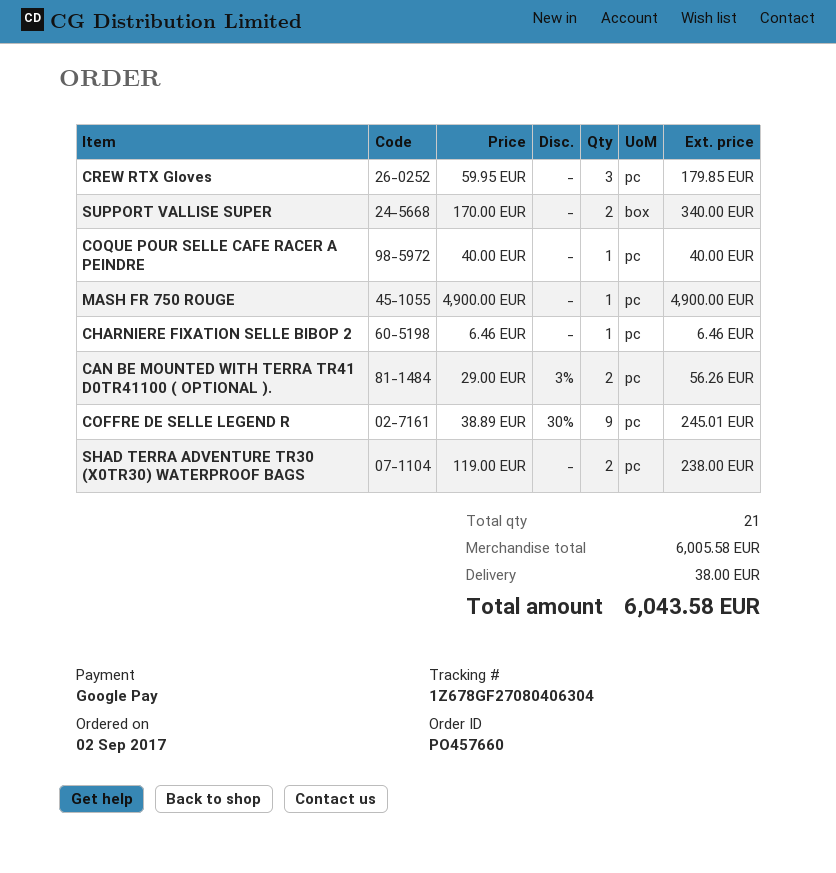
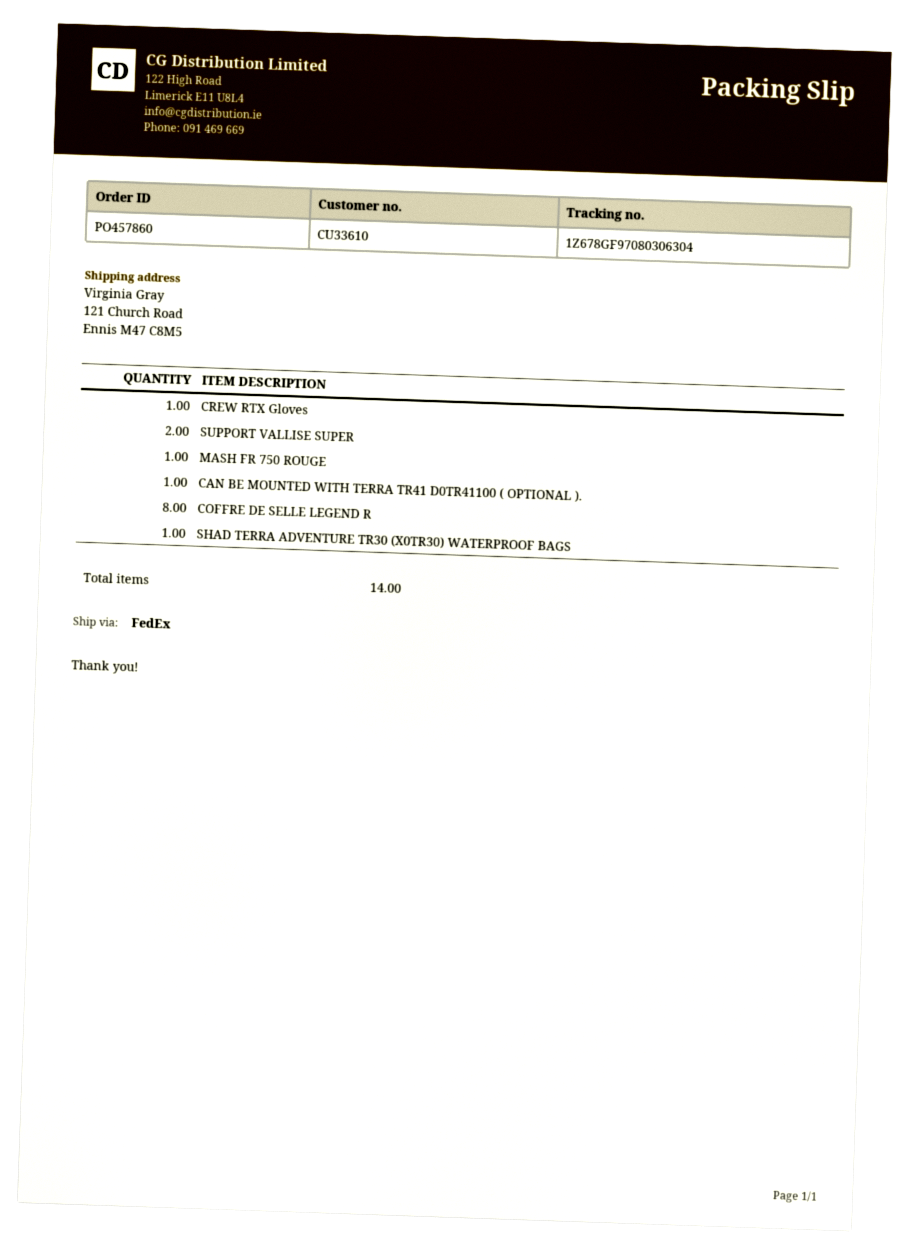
order number: PO457660 -> PO457860
tracking number: 1Z678GF27080406304 -> 1Z678GF97080306304
CREW RTX Gloves: 3 -> 1
COQUE POUR SELLE CAFE RACER A PEINDRE: 1 -> none
CHARNIERE FIXATION SELLE BIBOP 2: 1 -> none
CAN BE MOUNTED WITH TERRA TR41 D0TR41100 ( OPTIONAL ).: 2 -> 1
COFFRE DE SELLE LEGEND R: 9 -> 8
SHAD TERRA ADVENTURE TR30 (X0TR30) WATERPROOF BAGS: 2 -> 1
total quantity: 21 -> 14

